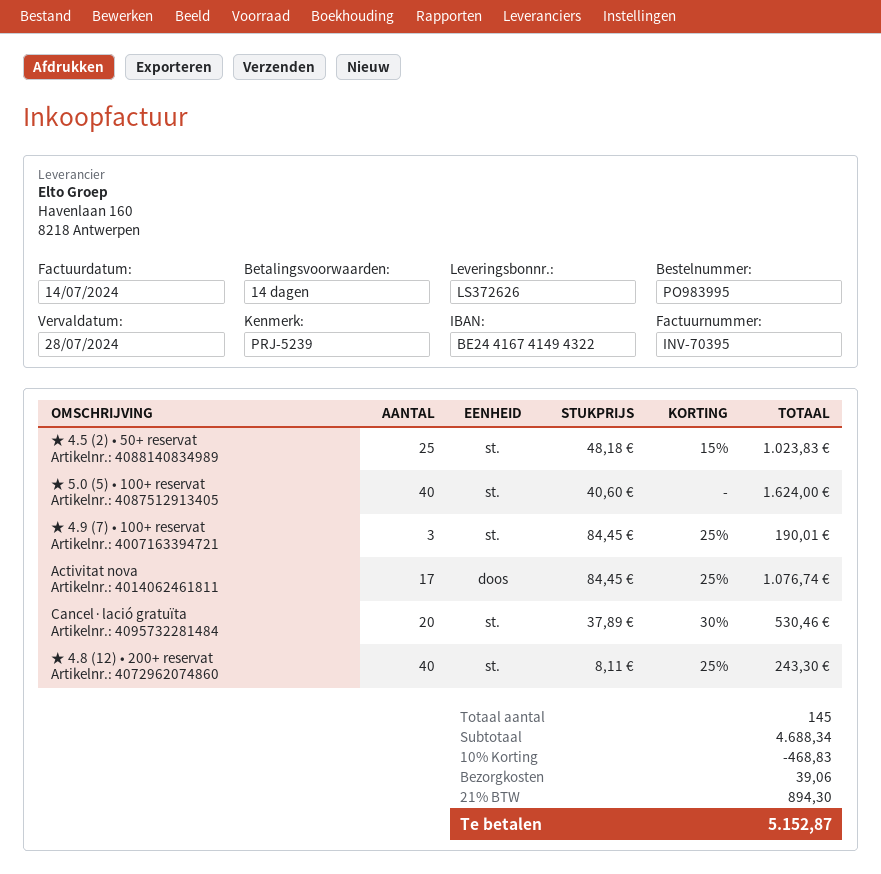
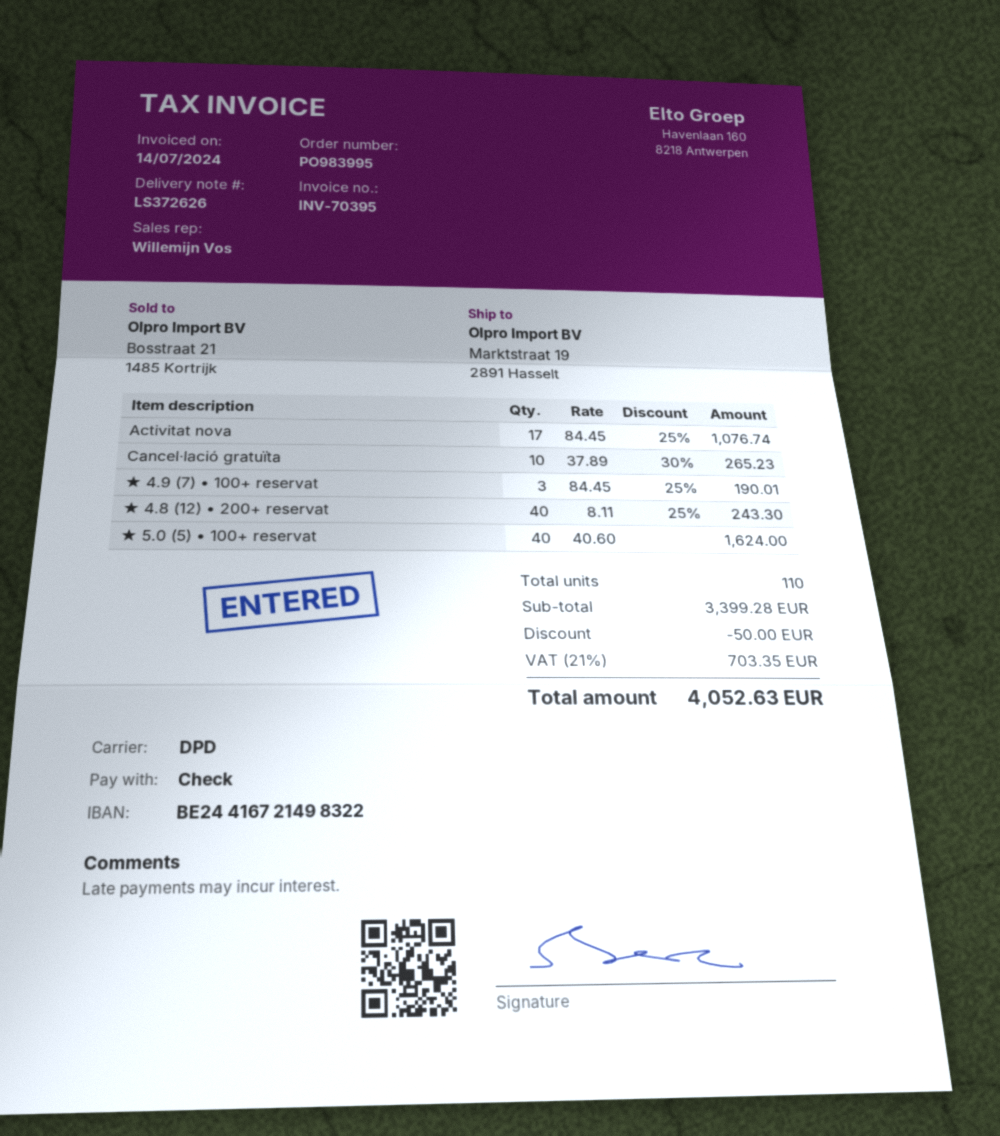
bank account: BE24416741494322 -> BE24416721498322
★ 4.5 (2) • 50+ reservat: 25 x 48.18 - 15% = 1023.83 -> none
Cancel·lació gratuïta: 20 x 37.89 - 30% = 530.46 -> 10 x 37.89 - 30% = 265.23
total quantity: 145 -> 110
subtotal: 4688.34 -> 3399.28
discount: 468.83 -> 50.00
shipping: 39.06 -> none
tax: 21% = 894.30 -> 21% = 703.35
total: 5152.87 -> 4052.63

